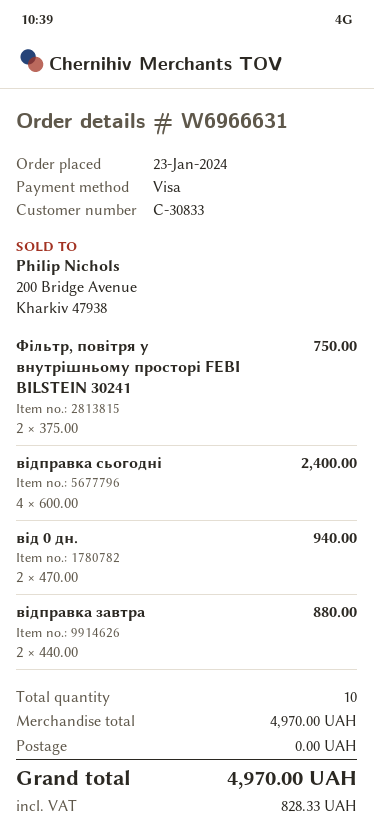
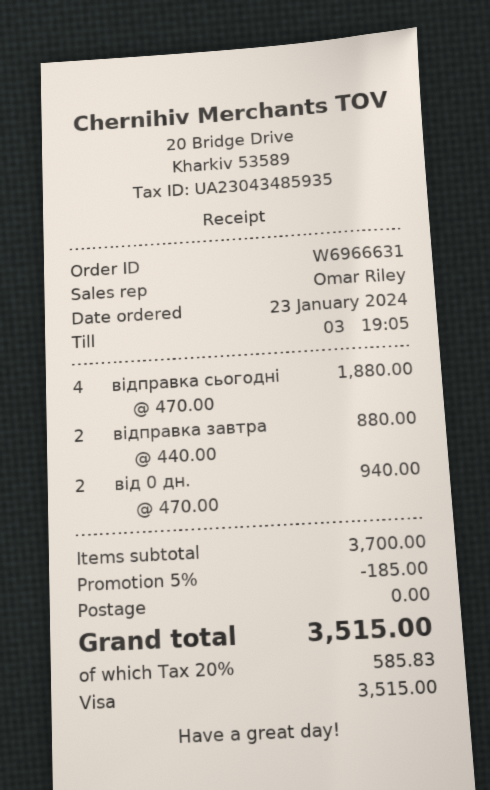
Фільтр, повітря у внутрішньому просторі FEBI BILSTEIN 30241: 2 x 375.00 = 750.00 -> none
відправка сьогодні: 4 x 600.00 = 2400.00 -> 4 x 470.00 = 1880.00
subtotal: 4970.00 -> 3700.00
discount: none -> 5% = 185.00
tax: 828.33 -> 585.83
total: 4970.00 -> 3515.00

